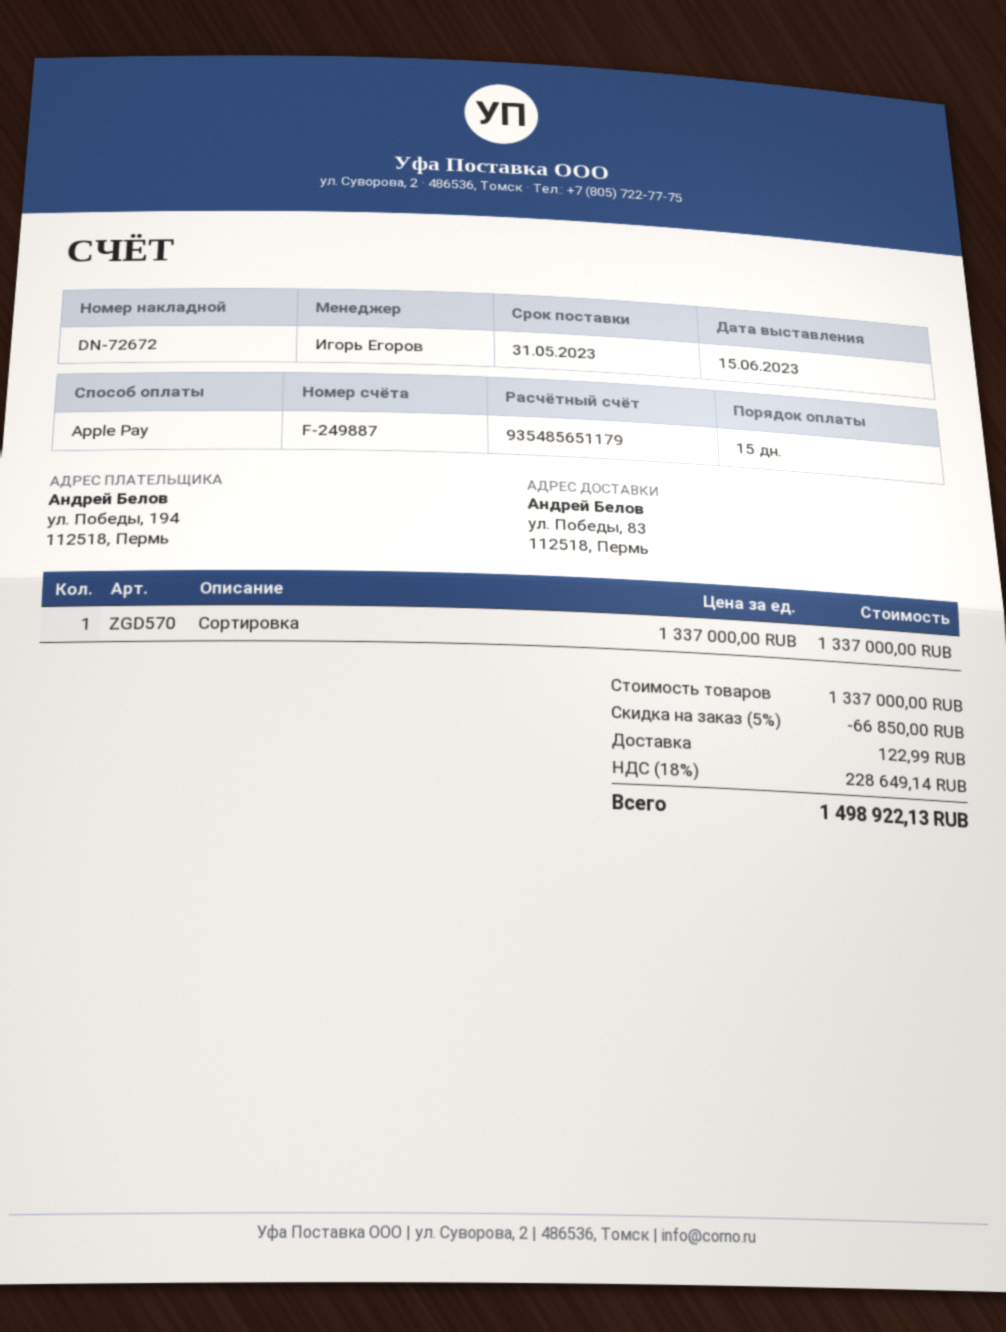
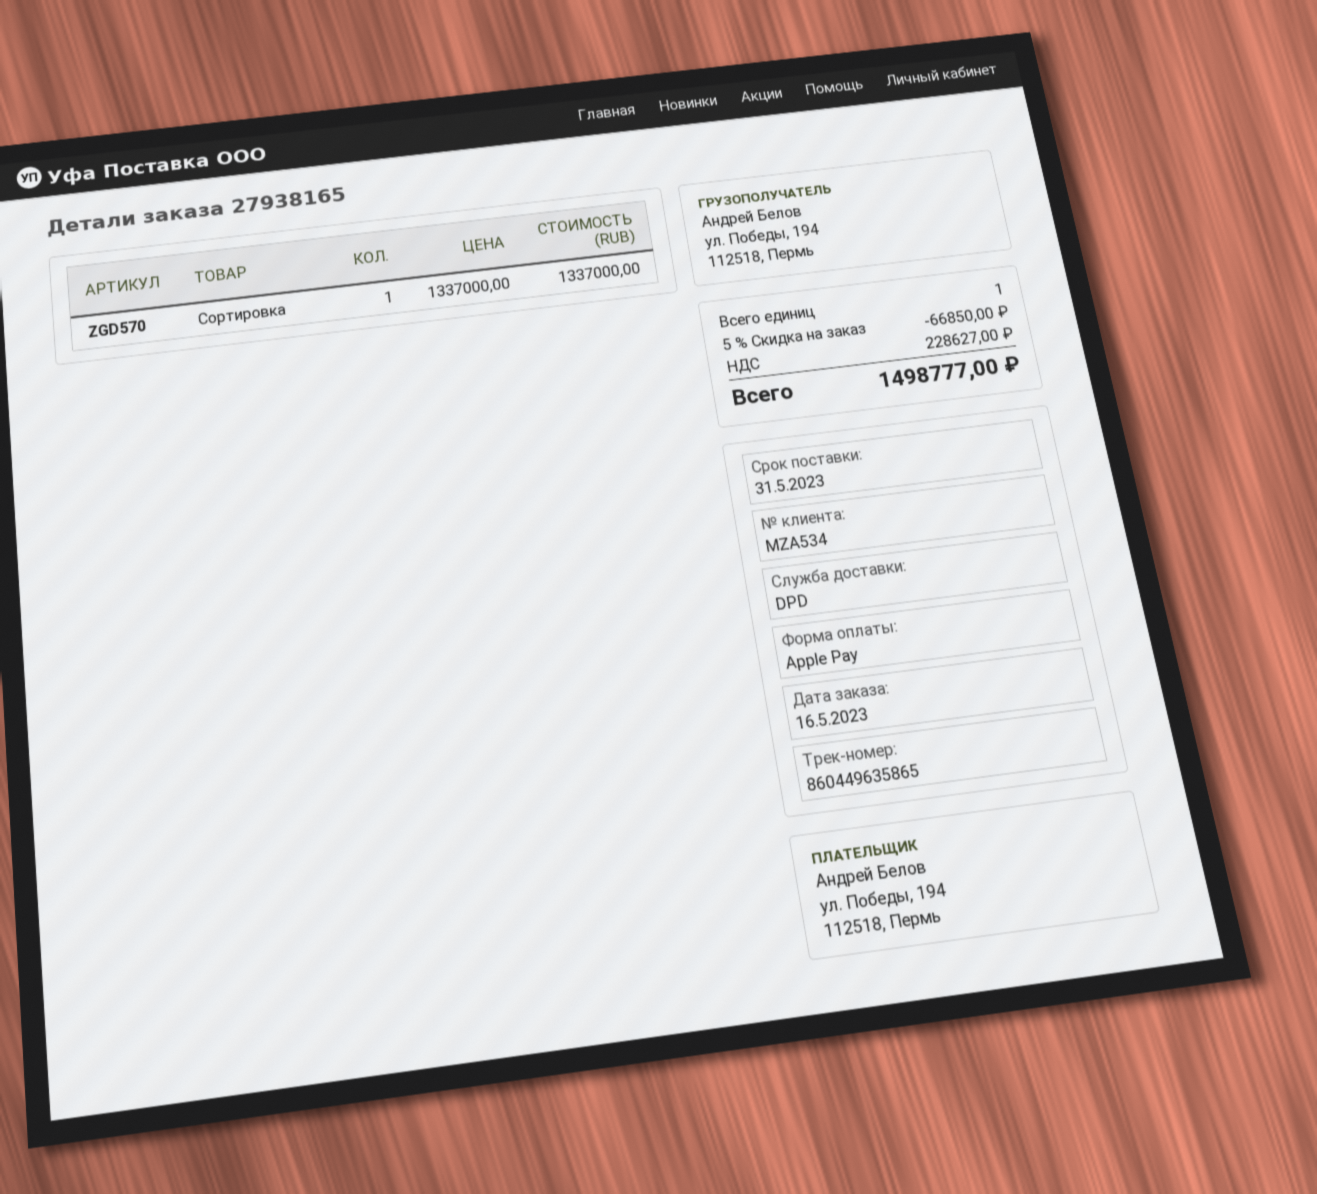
ship to: ул. Победы, 83, 112518, Пермь -> ул. Победы, 194, 112518, Пермь
shipping: 122.99 -> none
tax: 228649.14 -> 228627.00
total: 1498922.13 -> 1498777.00

